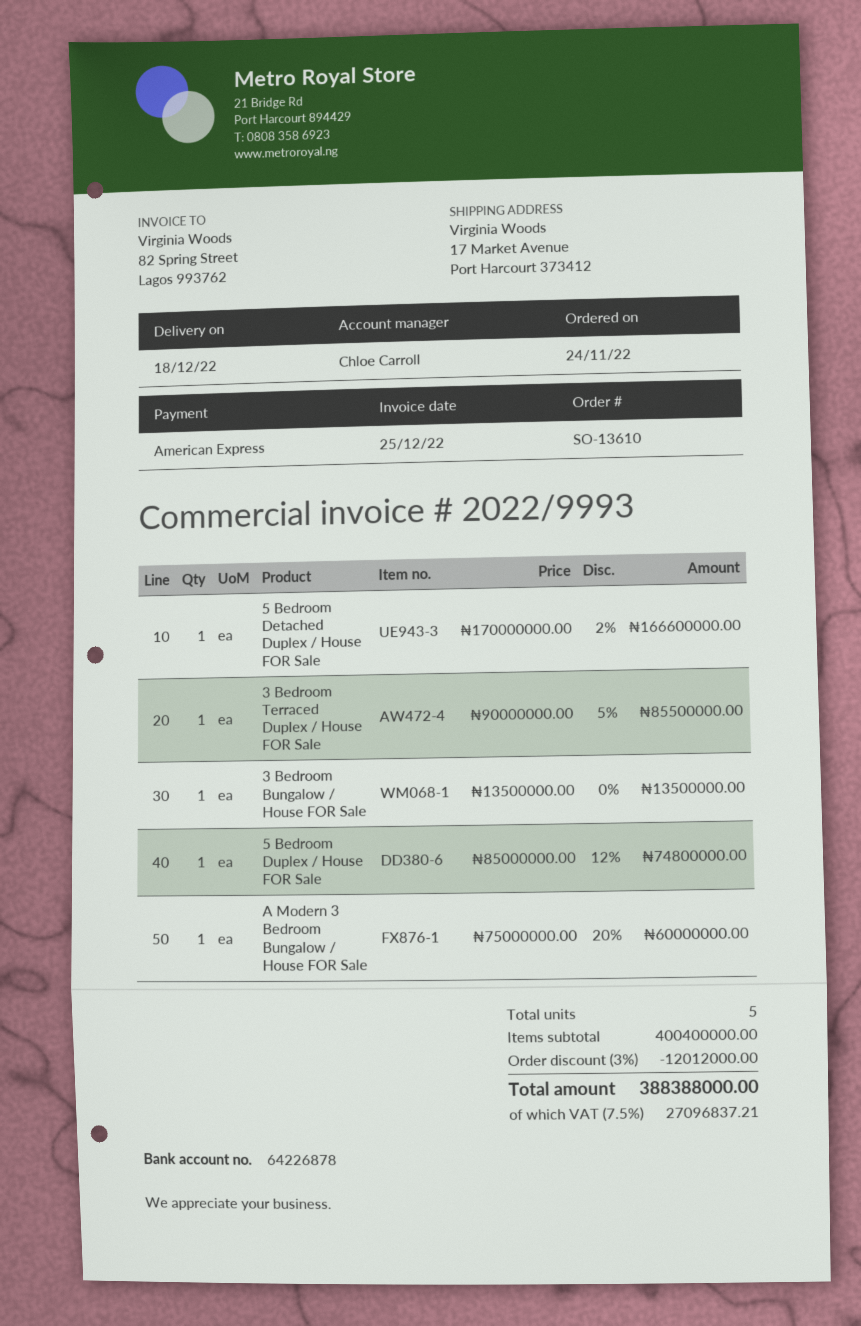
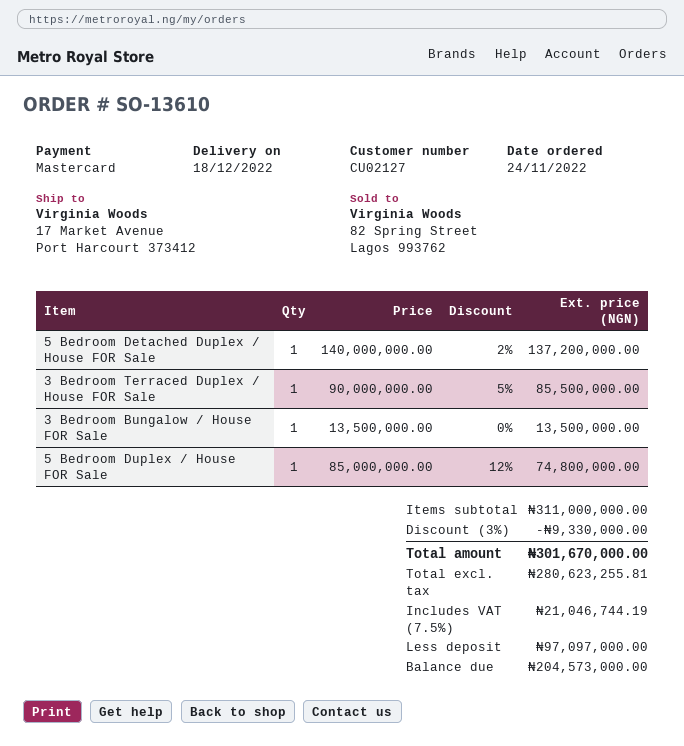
payment method: American Express -> Mastercard
5 Bedroom Detached Duplex / House FOR Sale: 1 x 170000000.00 - 2% = 166600000.00 -> 1 x 140000000.00 - 2% = 137200000.00
A Modern 3 Bedroom Bungalow / House FOR Sale: 1 x 75000000.00 - 20% = 60000000.00 -> none
subtotal: 400400000.00 -> 311000000.00
discount: 3% = 12012000.00 -> 3% = 9330000.00
tax: 7.5% = 27096837.21 -> 7.5% = 21046744.19
total: 388388000.00 -> 301670000.00

